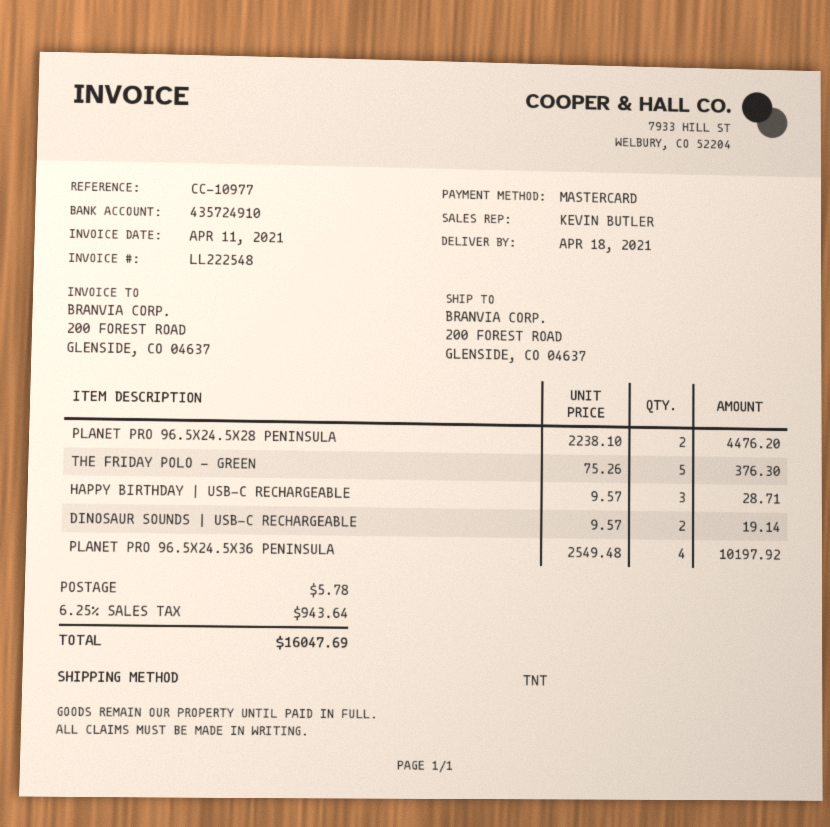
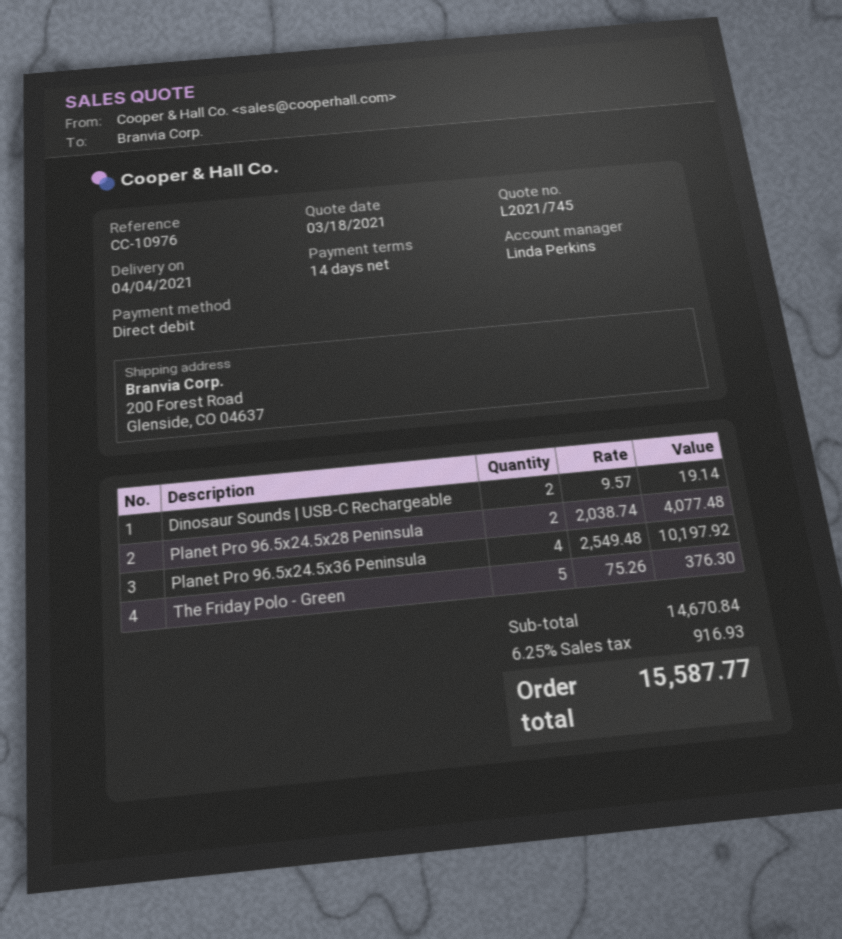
delivery date: 2021-04-18 -> 2021-04-04
reference: CC-10977 -> CC-10976
sales rep: KEVIN BUTLER -> Linda Perkins
payment method: Mastercard -> direct debit
PLANET PRO 96.5X24.5X28 PENINSULA: 2 x 2238.10 = 4476.20 -> 2 x 2038.74 = 4077.48
HAPPY BIRTHDAY | USB-C RECHARGEABLE: 3 x 9.57 = 28.71 -> none
shipping: 5.78 -> none
tax: 6.25% = 943.64 -> 6.25% = 916.93
total: 16047.69 -> 15587.77

